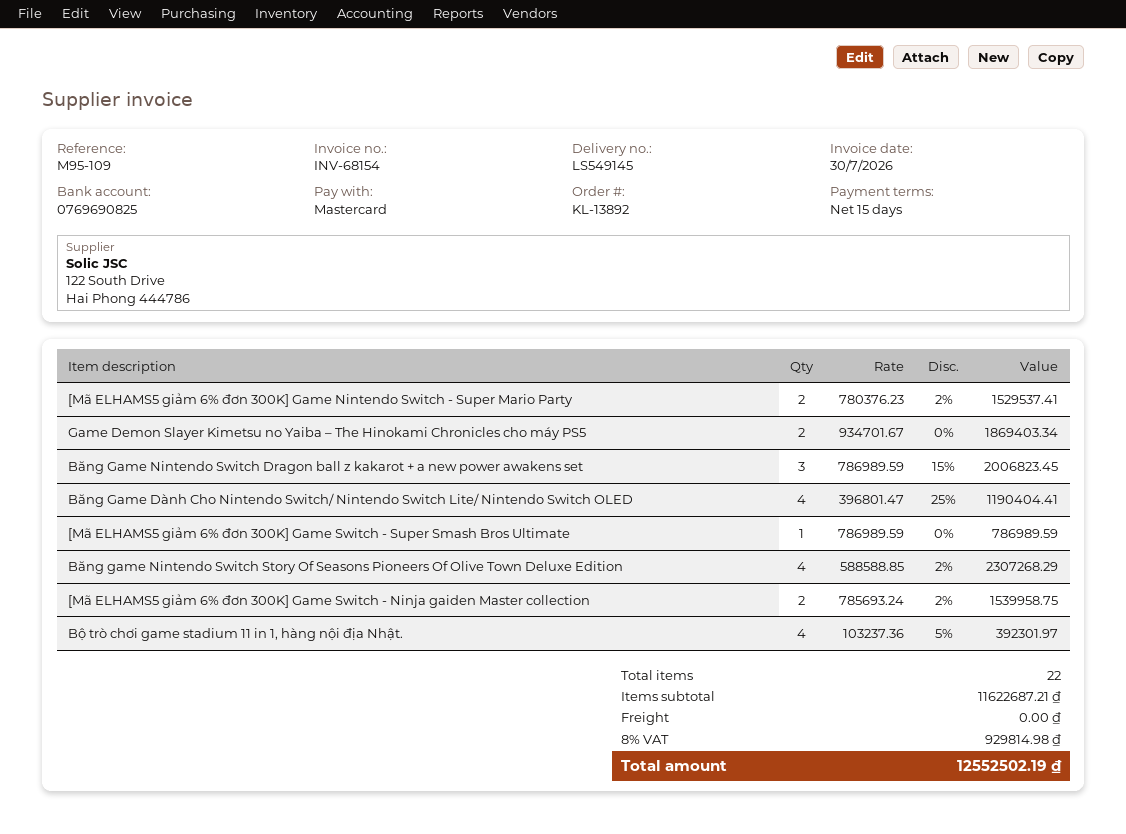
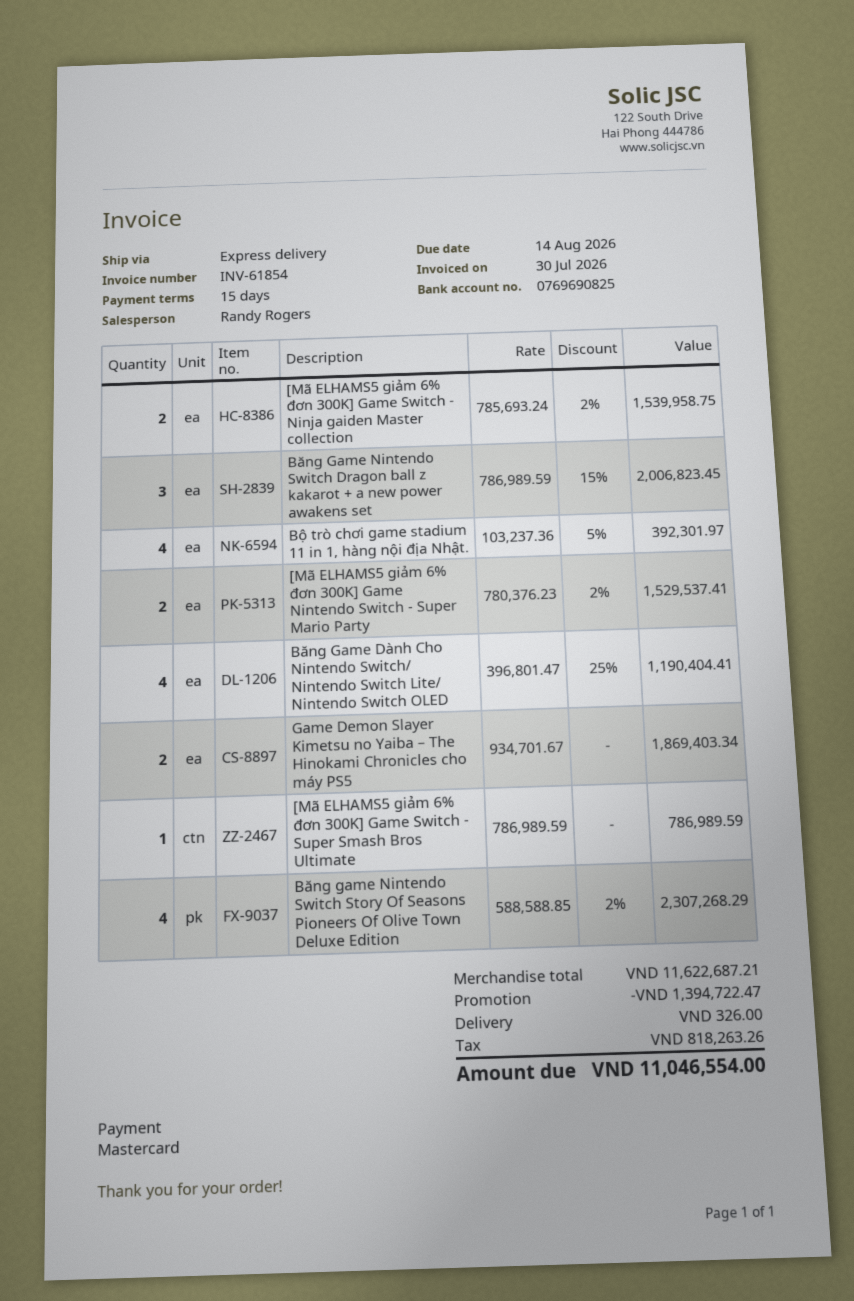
invoice number: INV-68154 -> INV-61854
discount: none -> 1394722.47
shipping: 0.00 -> 326.00
tax: 929814.98 -> 818263.26
total: 12552502.19 -> 11046554.00

